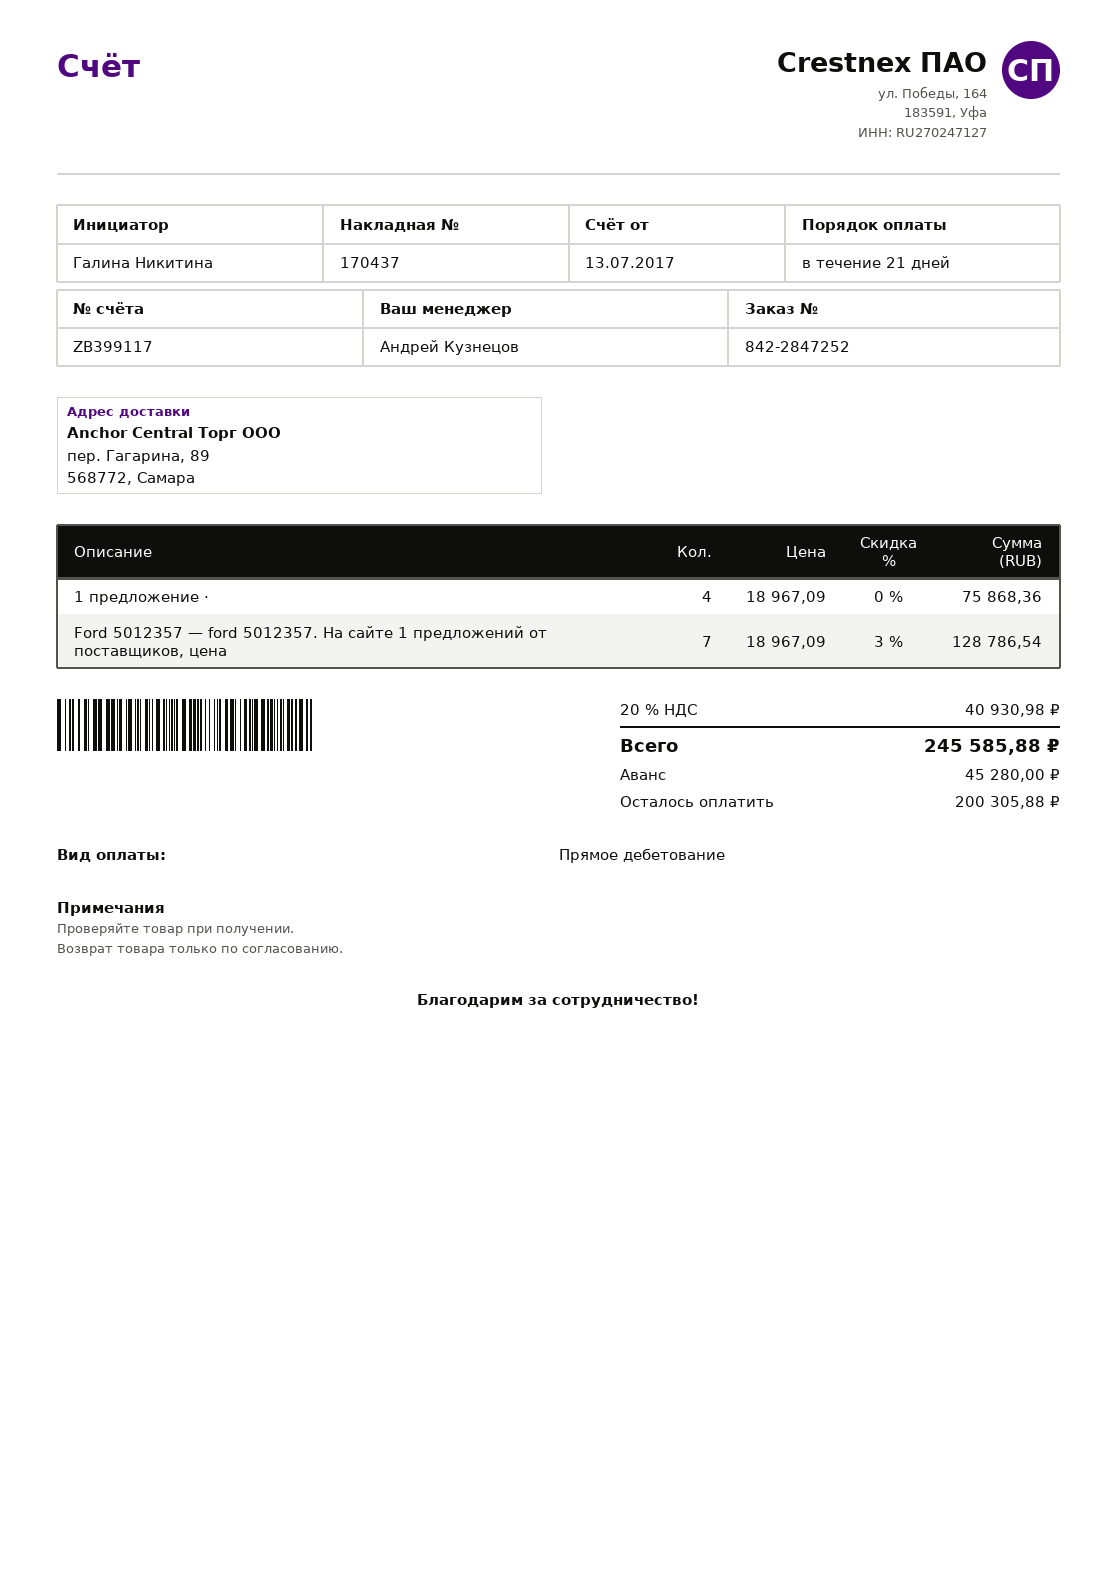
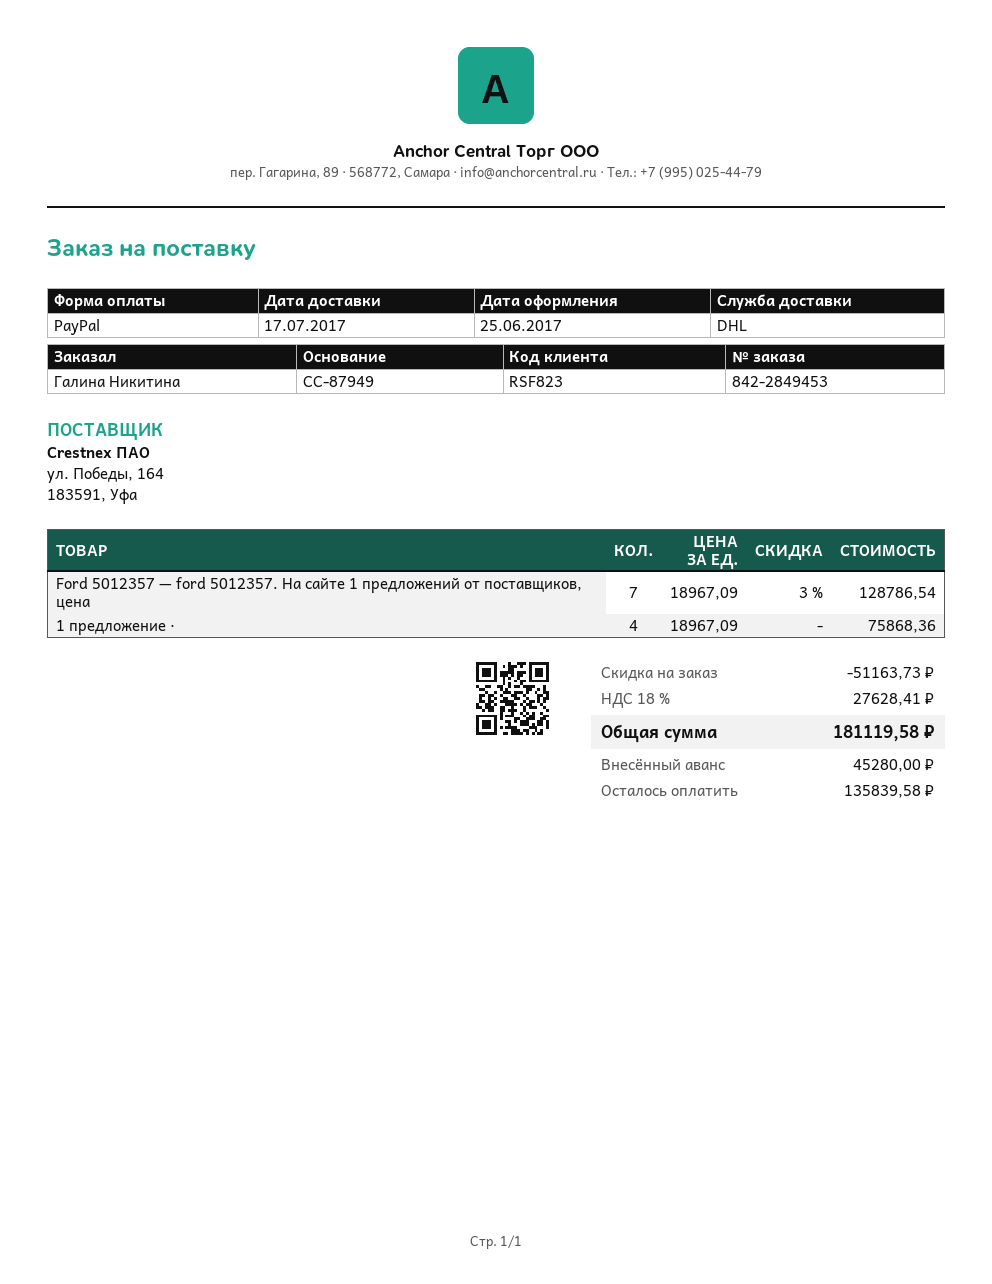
order number: 842-2847252 -> 842-2849453
payment method: direct debit -> PayPal
discount: none -> 51163.73
tax: 20% = 40930.98 -> 18% = 27628.41
total: 245585.88 -> 181119.58
balance: 200305.88 -> 135839.58

